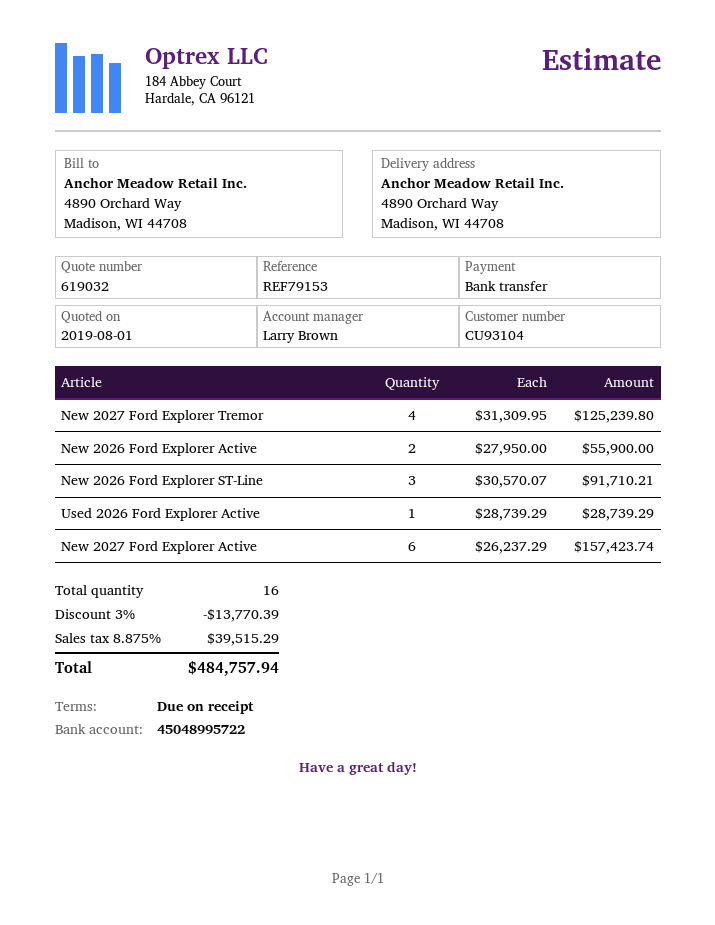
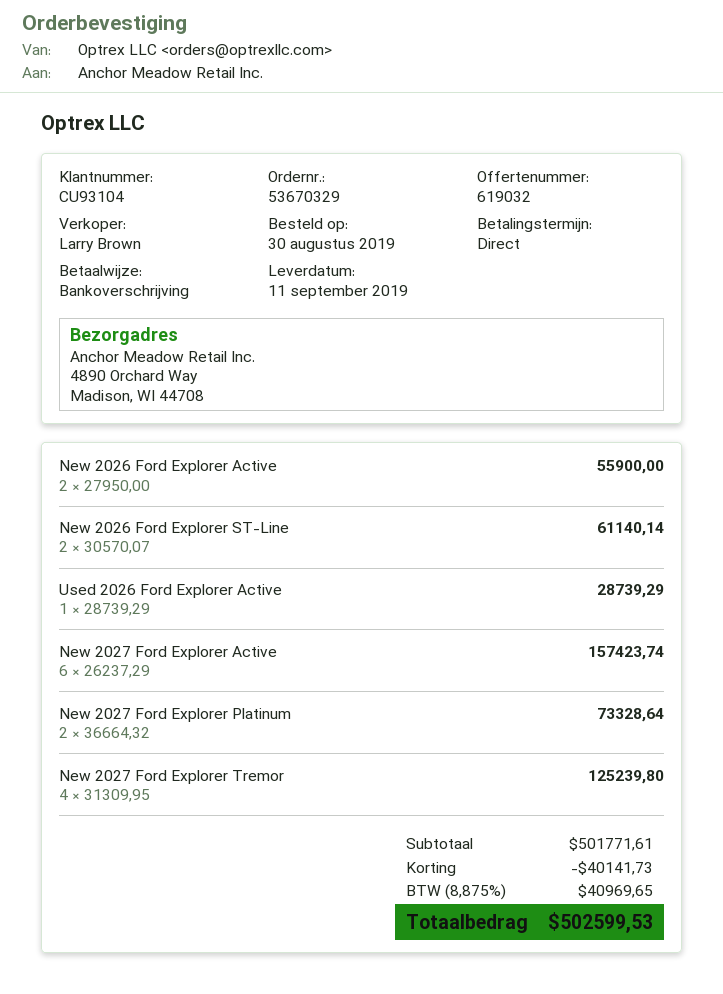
New 2026 Ford Explorer ST-Line: 3 x 30570.07 = 91710.21 -> 2 x 30570.07 = 61140.14
New 2027 Ford Explorer Platinum: none -> 2 x 36664.32 = 73328.64
discount: 13770.39 -> 40141.73
tax: 8.875% = 39515.29 -> 8.875% = 40969.65
total: 484757.94 -> 502599.53

